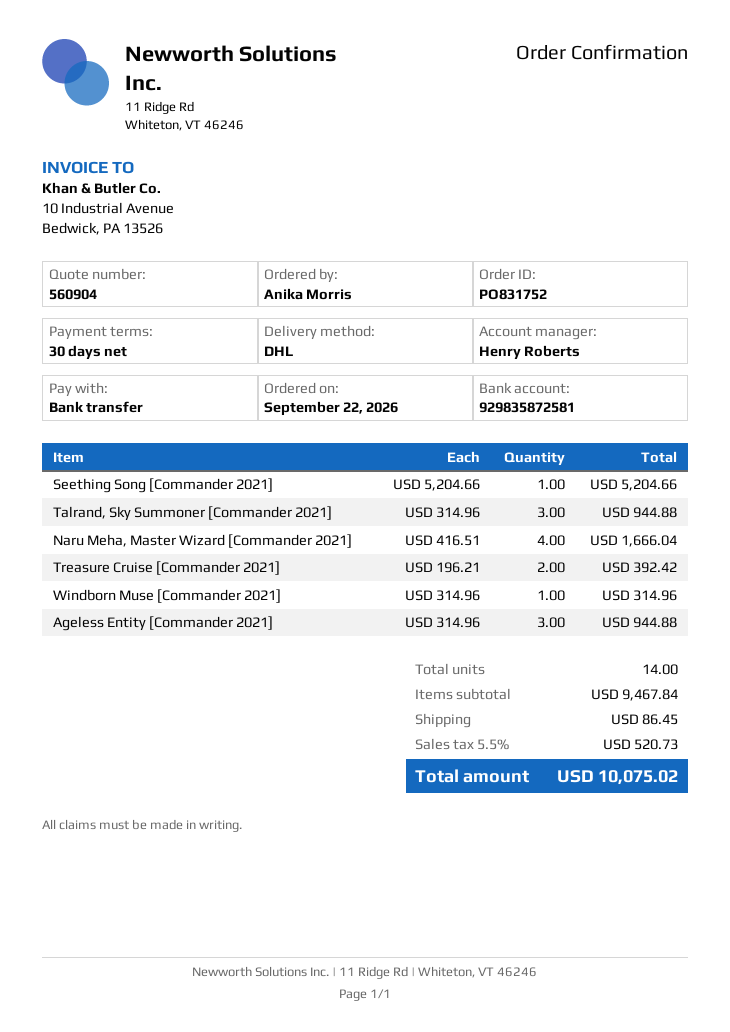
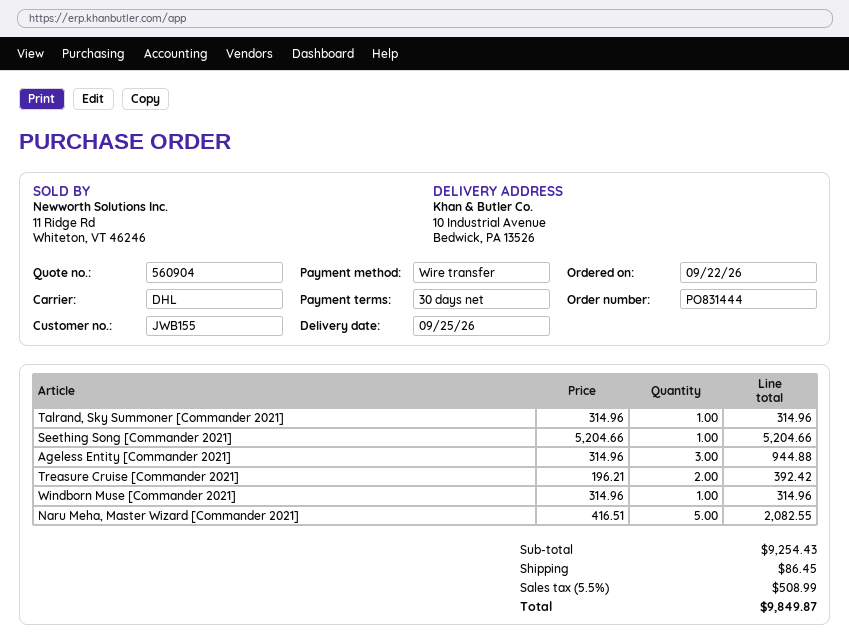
order number: PO831752 -> PO831444
Talrand, Sky Summoner [Commander 2021]: 3 x 314.96 = 944.88 -> 1 x 314.96 = 314.96
Naru Meha, Master Wizard [Commander 2021]: 4 x 416.51 = 1666.04 -> 5 x 416.51 = 2082.55
subtotal: 9467.84 -> 9254.43
tax: 5.5% = 520.73 -> 5.5% = 508.99
total: 10075.02 -> 9849.87

